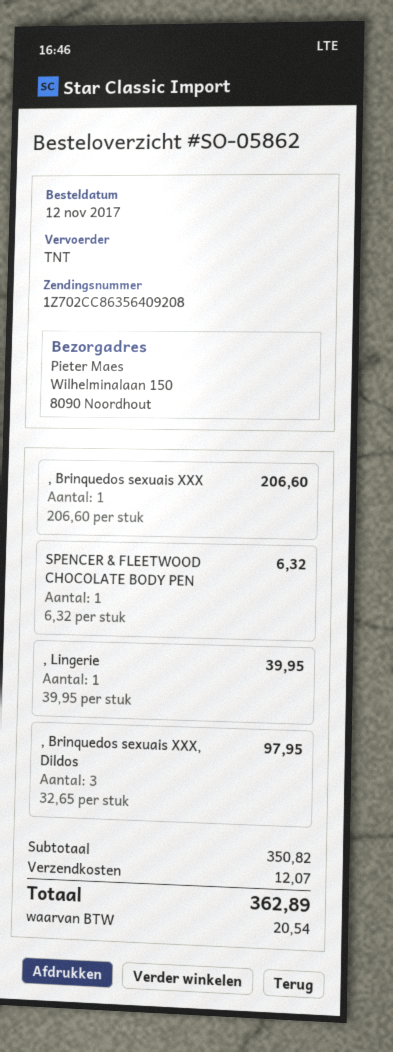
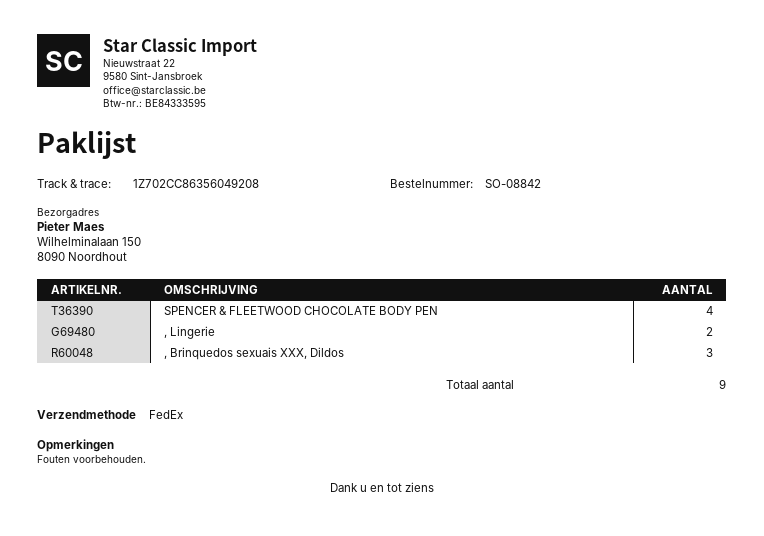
order number: SO-05862 -> SO-08842
shipping method: TNT -> FedEx
tracking number: 1Z702CC86356409208 -> 1Z702CC86356049208
, Brinquedos sexuais XXX: 1 -> none
SPENCER & FLEETWOOD CHOCOLATE BODY PEN: 1 -> 4
, Lingerie: 1 -> 2

